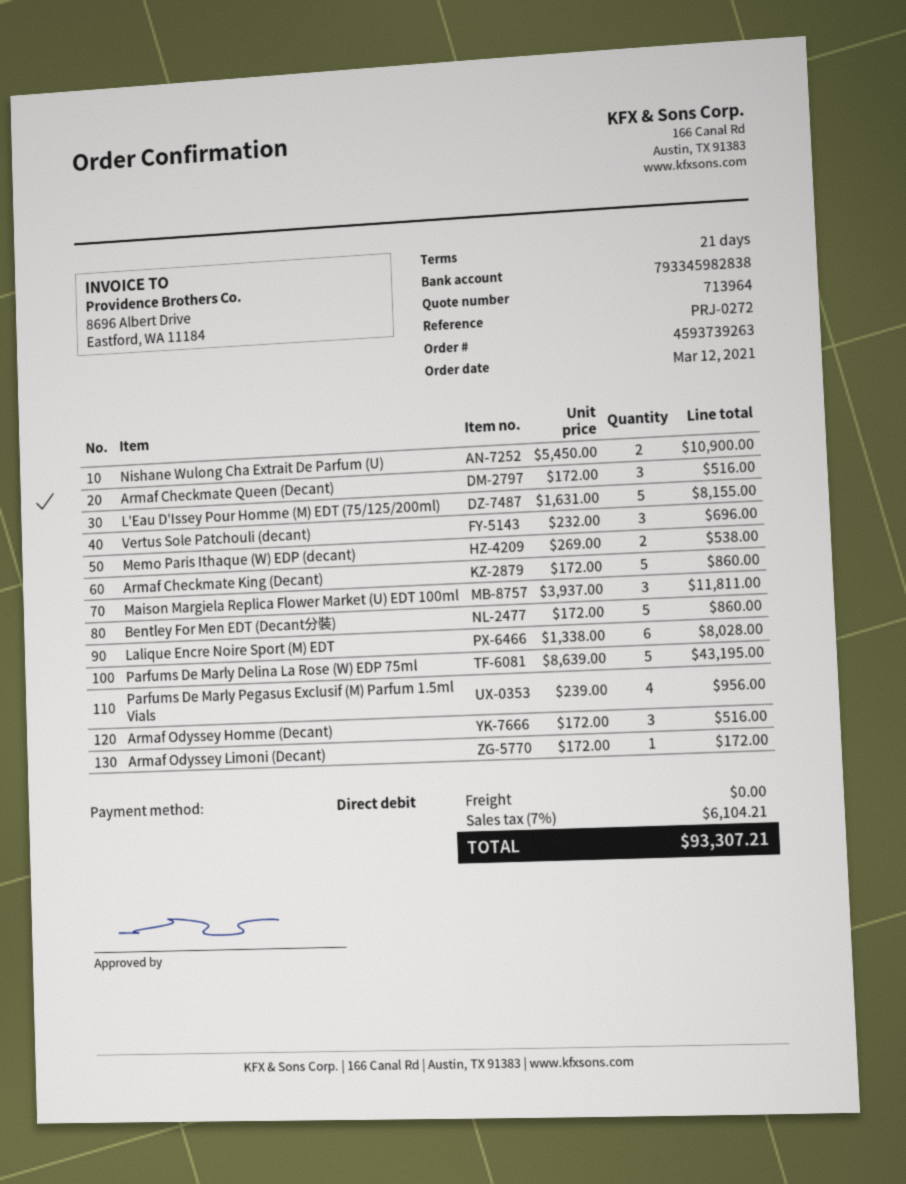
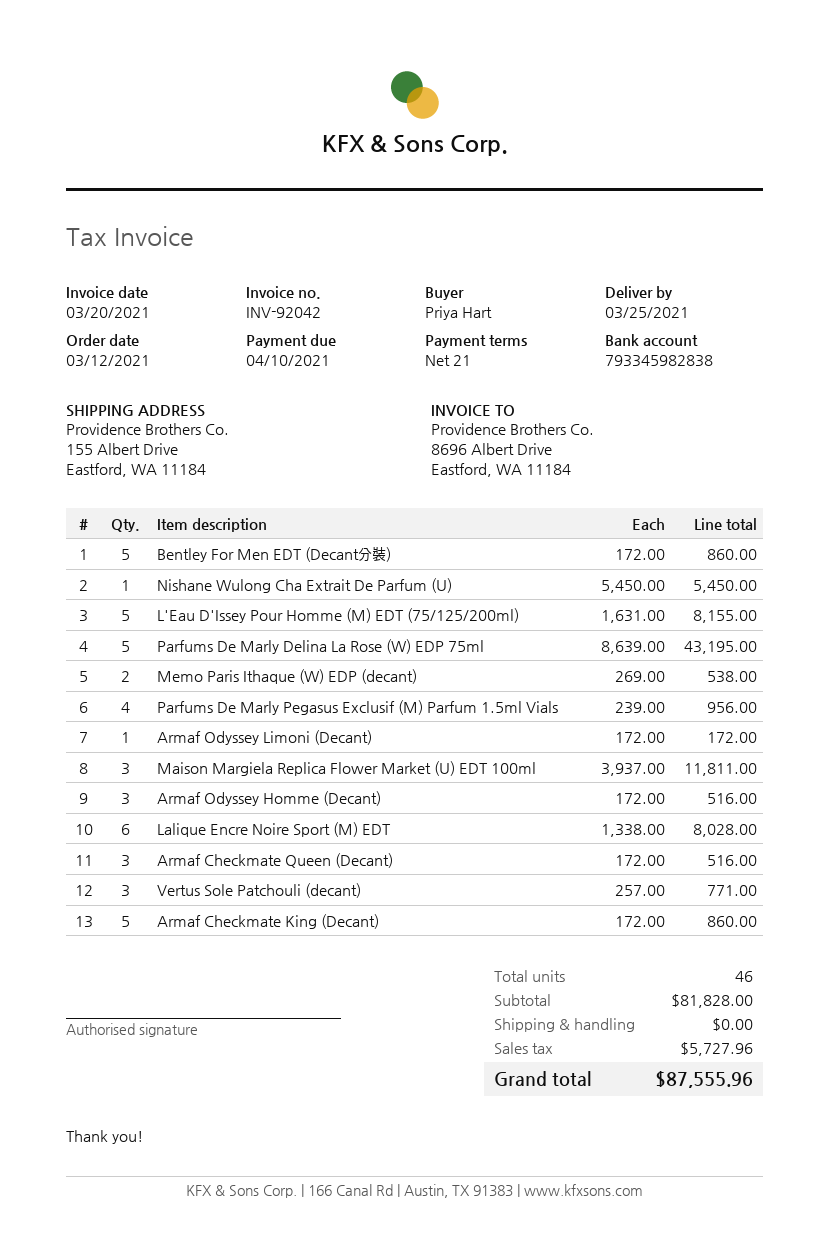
Nishane Wulong Cha Extrait De Parfum (U): 2 x 5450.00 = 10900.00 -> 1 x 5450.00 = 5450.00
Vertus Sole Patchouli (decant): 3 x 232.00 = 696.00 -> 3 x 257.00 = 771.00
tax: 6104.21 -> 5727.96
total: 93307.21 -> 87555.96

